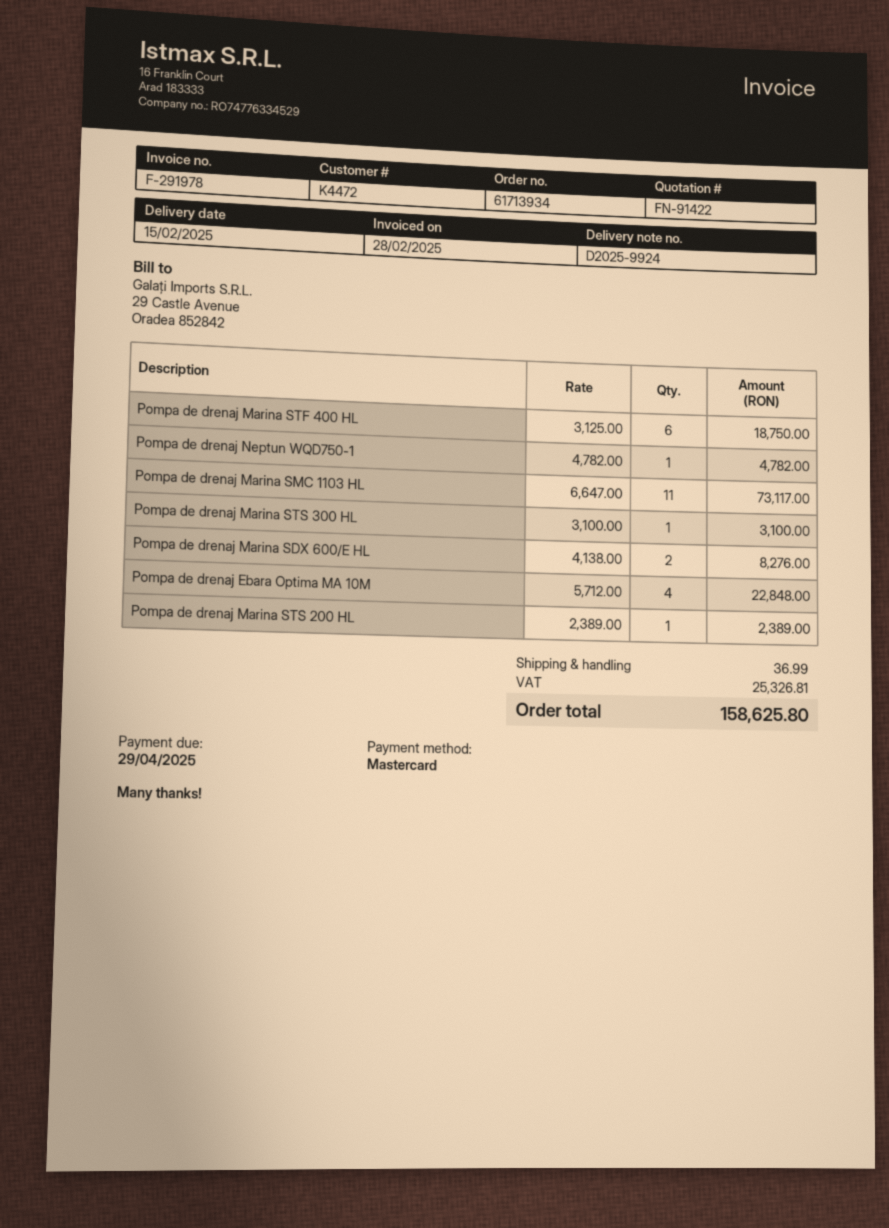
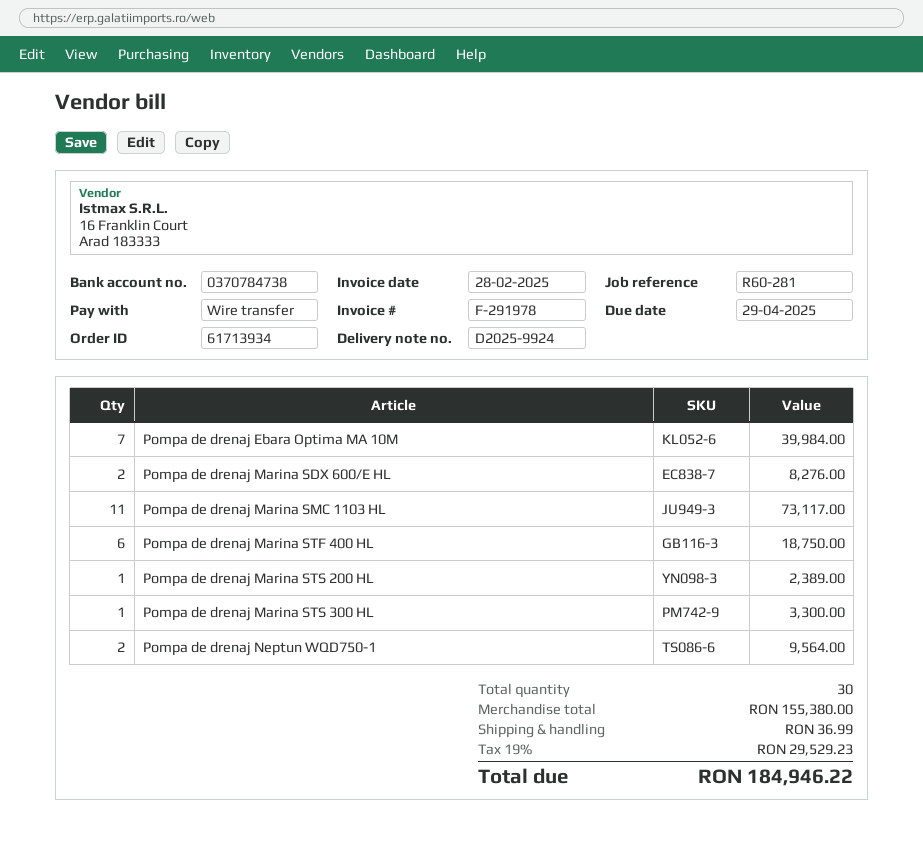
payment method: Mastercard -> bank transfer
Pompa de drenaj Neptun WQD750-1: 1 for 4782.00 -> 2 for 9564.00
Pompa de drenaj Marina STS 300 HL: 1 for 3100.00 -> 1 for 3300.00
Pompa de drenaj Ebara Optima MA 10M: 4 for 22848.00 -> 7 for 39984.00
tax: 25326.81 -> 29529.23
total: 158625.80 -> 184946.22

